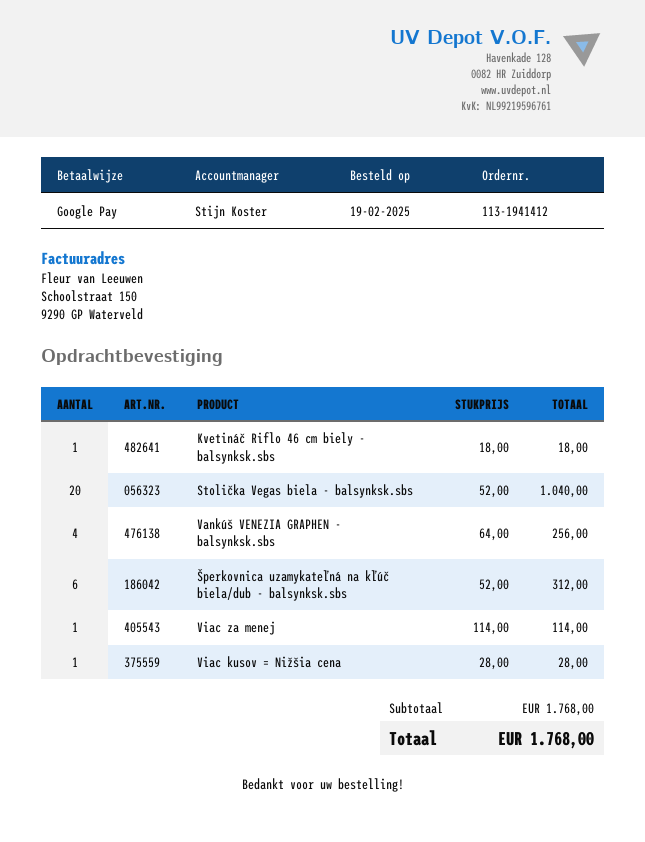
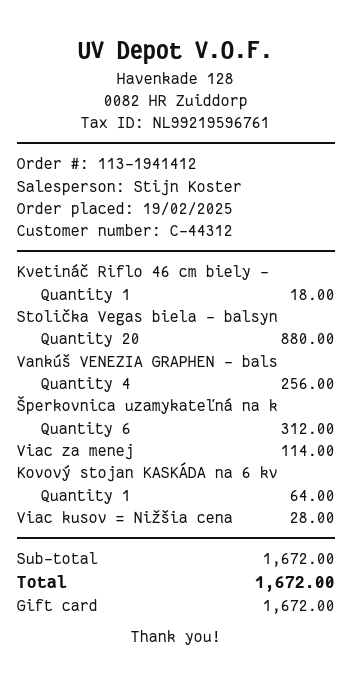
payment method: Google Pay -> gift card
Stolička Vegas biela - balsynksk.sbs: 20 for 1040.00 -> 20 for 880.00
Kovový stojan KASKÁDA na 6 kv: none -> 1 for 64.00
subtotal: 1768.00 -> 1672.00
total: 1768.00 -> 1672.00

